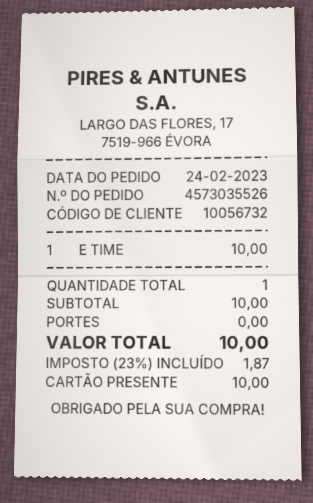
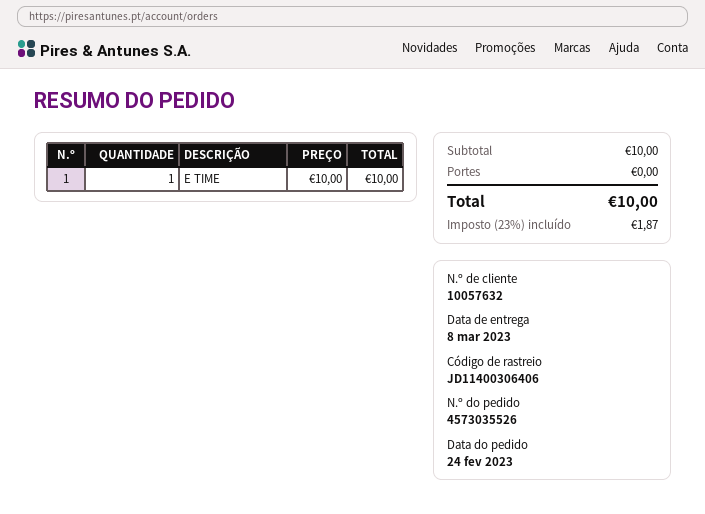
customer number: 10056732 -> 10057632

